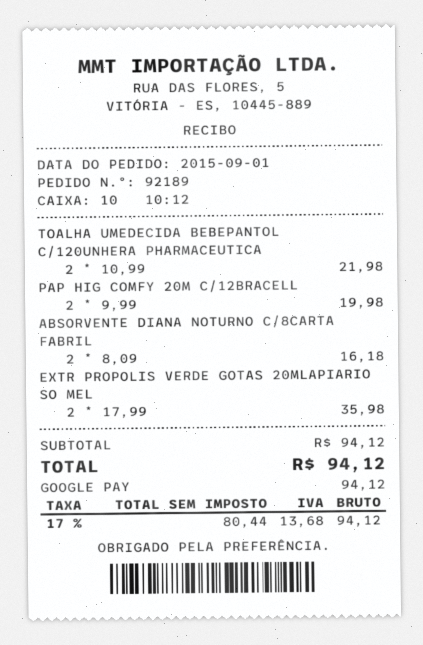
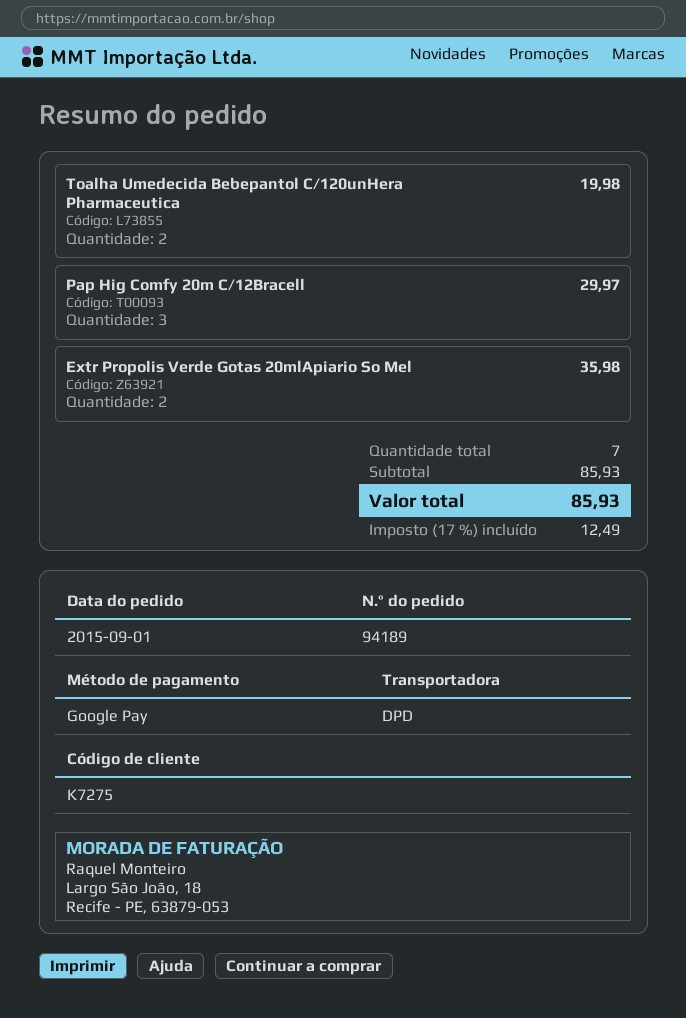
order number: 92189 -> 94189
TOALHA UMEDECIDA BEBEPANTOL C/120UNHERA PHARMACEUTICA: 2 for 21.98 -> 2 for 19.98
PAP HIG COMFY 20M C/12BRACELL: 2 for 19.98 -> 3 for 29.97
ABSORVENTE DIANA NOTURNO C/8CARTA FABRIL: 2 for 16.18 -> none
subtotal: 94.12 -> 85.93
tax: 17% = 13.68 -> 17% = 12.49
total: 94.12 -> 85.93

